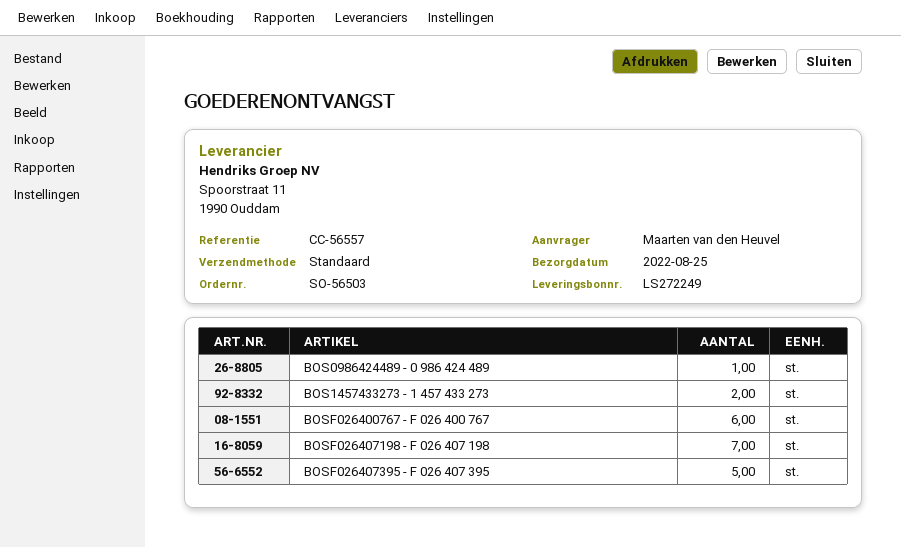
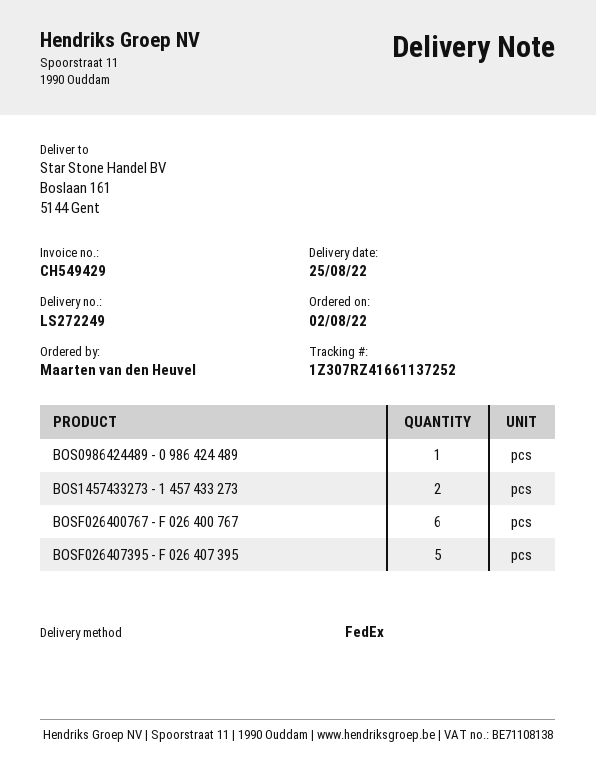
shipping method: standard -> FedEx
BOSF026407198 - F 026 407 198: 7 -> none

